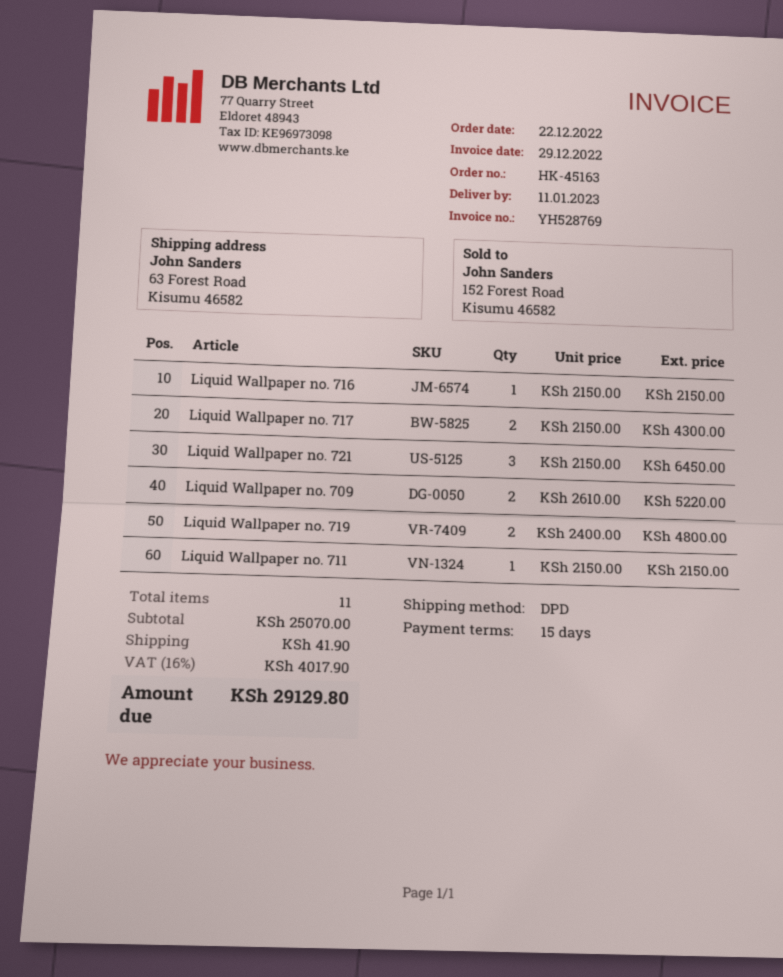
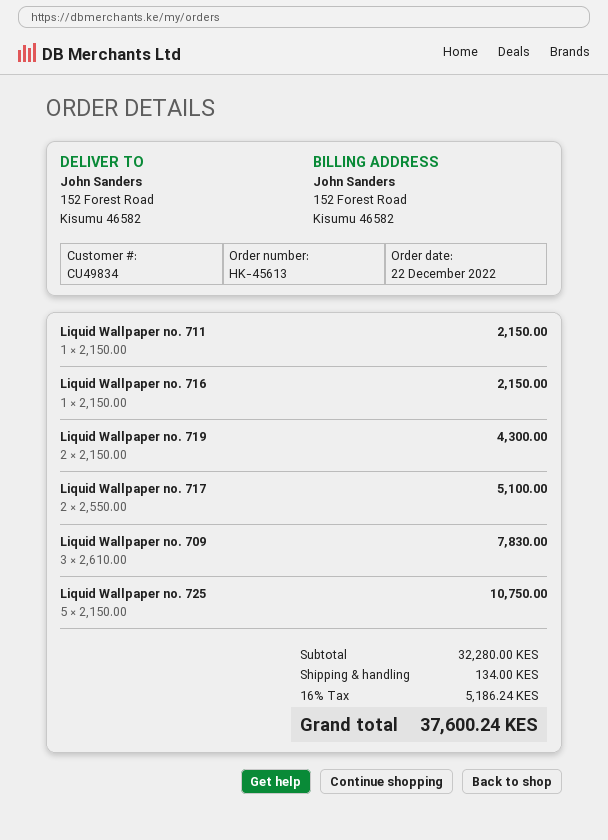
order number: HK-45163 -> HK-45613
ship to: 63 Forest Road, Kisumu 46582 -> 152 Forest Road, Kisumu 46582
Liquid Wallpaper no. 717: 2 x 2150.00 = 4300.00 -> 2 x 2550.00 = 5100.00
Liquid Wallpaper no. 721: 3 x 2150.00 = 6450.00 -> none
Liquid Wallpaper no. 709: 2 x 2610.00 = 5220.00 -> 3 x 2610.00 = 7830.00
Liquid Wallpaper no. 719: 2 x 2400.00 = 4800.00 -> 2 x 2150.00 = 4300.00
Liquid Wallpaper no. 725: none -> 5 x 2150.00 = 10750.00
subtotal: 25070.00 -> 32280.00
shipping: 41.90 -> 134.00
tax: 16% = 4017.90 -> 16% = 5186.24
total: 29129.80 -> 37600.24

